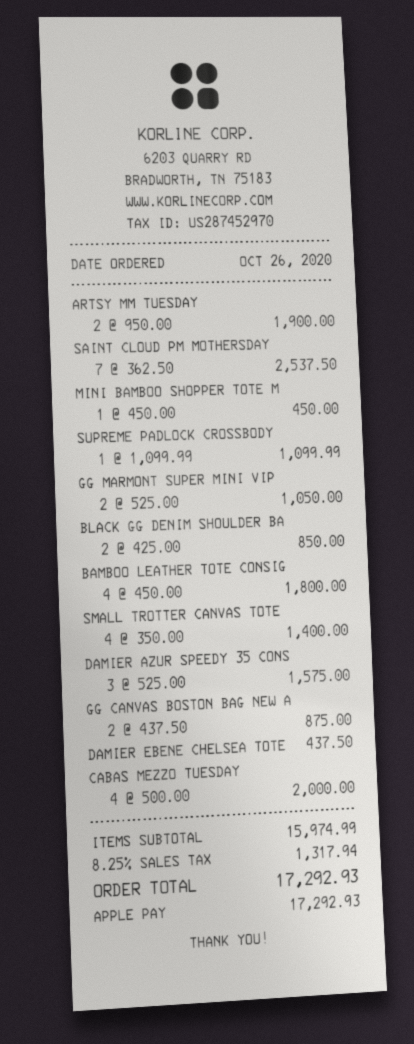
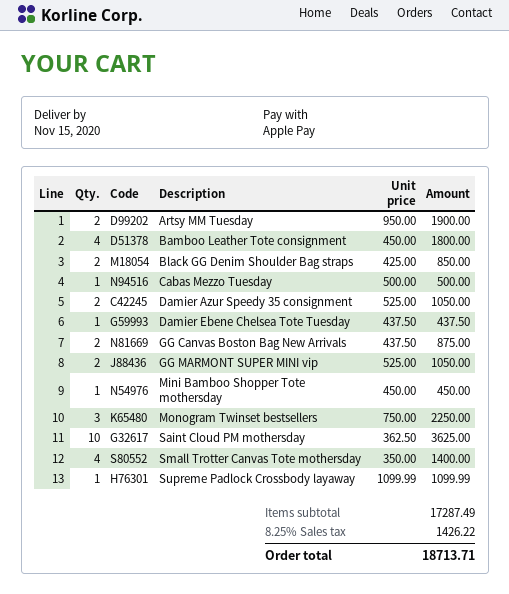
SAINT CLOUD PM MOTHERSDAY: 7 x 362.50 = 2537.50 -> 10 x 362.50 = 3625.00
DAMIER AZUR SPEEDY 35 CONS: 3 x 525.00 = 1575.00 -> 2 x 525.00 = 1050.00
CABAS MEZZO TUESDAY: 4 x 500.00 = 2000.00 -> 1 x 500.00 = 500.00
Monogram Twinset bestsellers: none -> 3 x 750.00 = 2250.00
subtotal: 15974.99 -> 17287.49
tax: 8.25% = 1317.94 -> 8.25% = 1426.22
total: 17292.93 -> 18713.71

